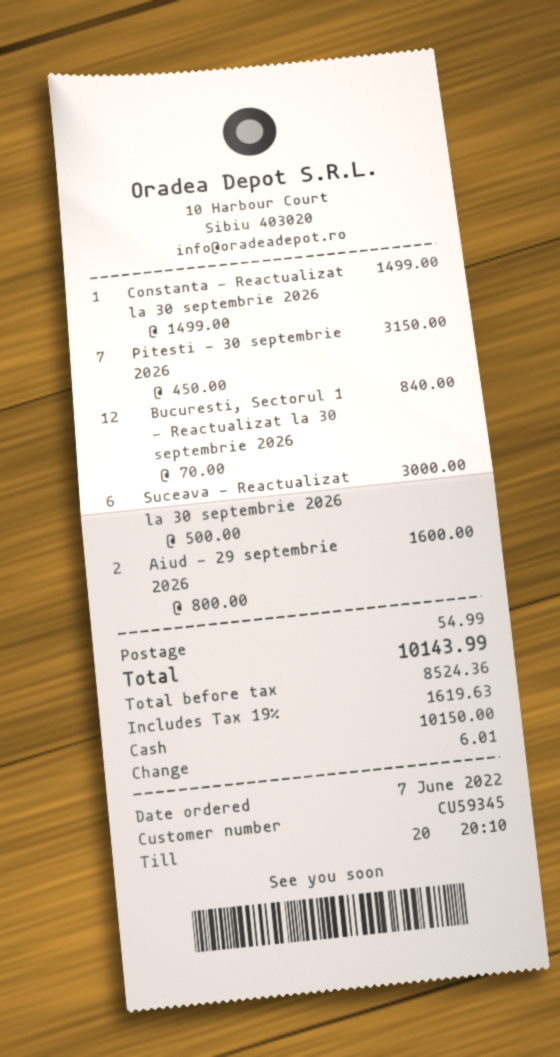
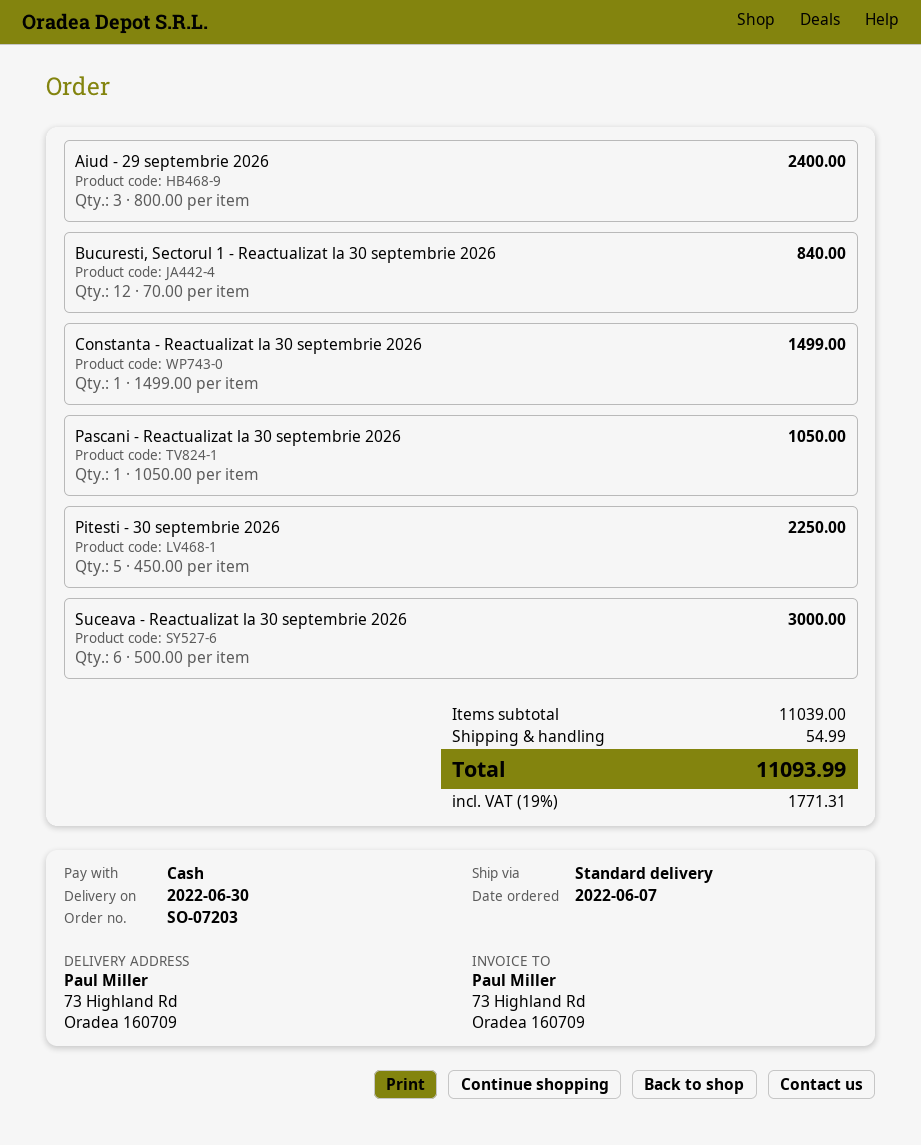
Pitesti - 30 septembrie 2026: 7 x 450.00 = 3150.00 -> 5 x 450.00 = 2250.00
Aiud - 29 septembrie 2026: 2 x 800.00 = 1600.00 -> 3 x 800.00 = 2400.00
Pascani - Reactualizat la 30 septembrie 2026: none -> 1 x 1050.00 = 1050.00
tax: 19% = 1619.63 -> 19% = 1771.31
total: 10143.99 -> 11093.99

